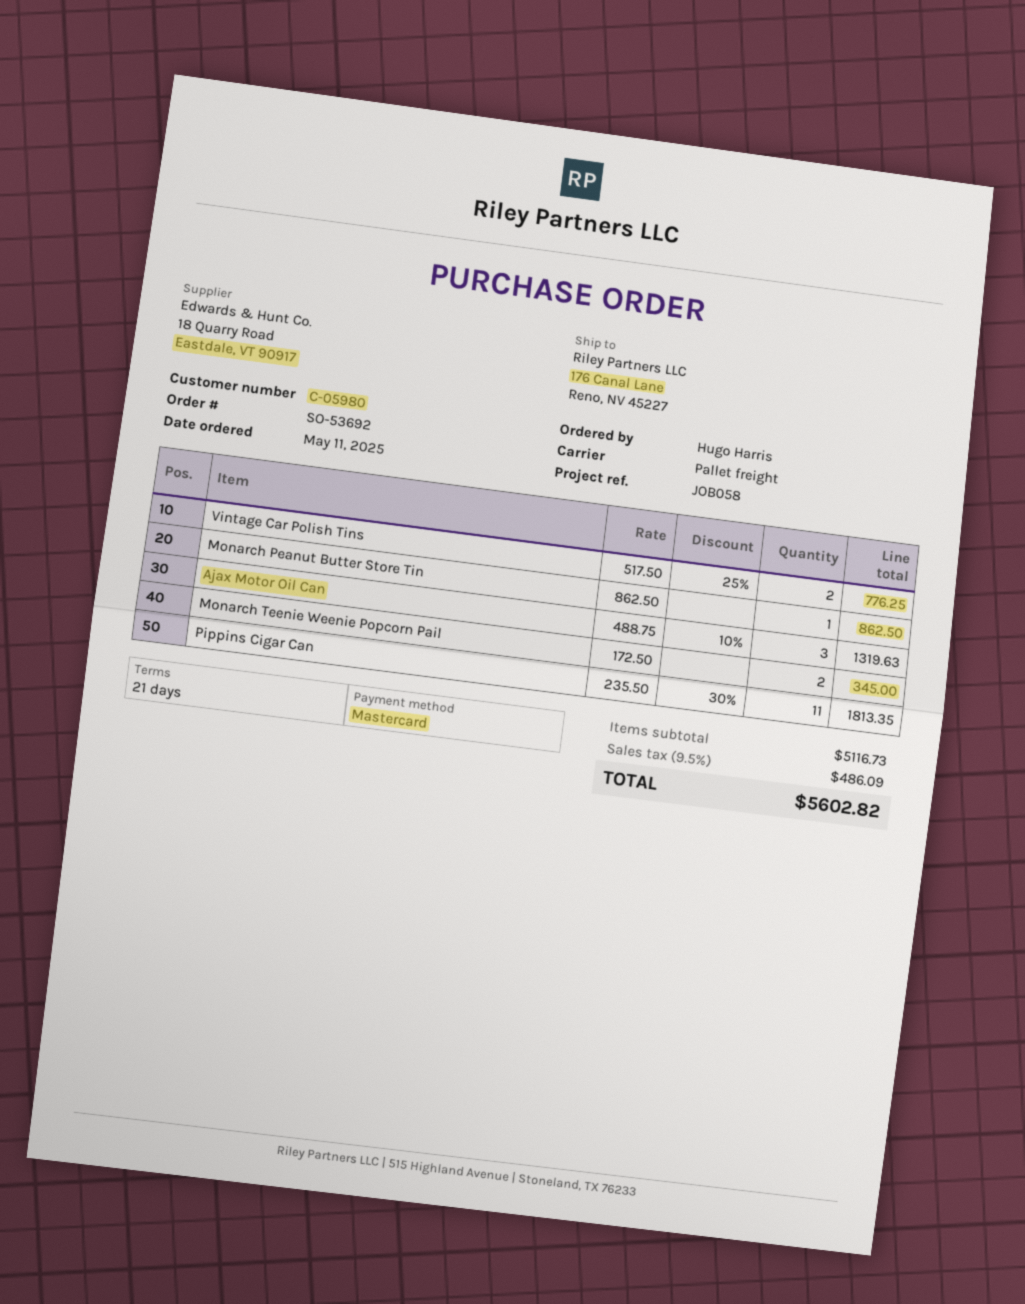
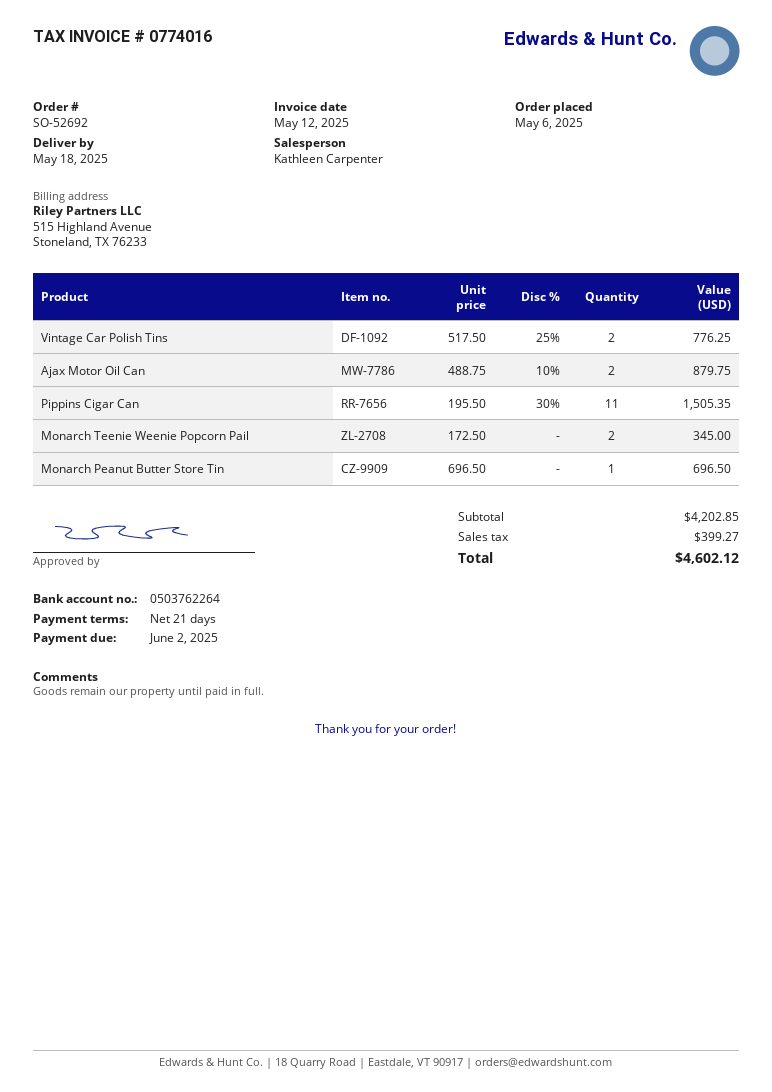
order number: SO-53692 -> SO-52692
order date: 2025-05-11 -> 2025-05-06
Monarch Peanut Butter Store Tin: 1 x 862.50 = 862.50 -> 1 x 696.50 = 696.50
Ajax Motor Oil Can: 3 x 488.75 - 10% = 1319.63 -> 2 x 488.75 - 10% = 879.75
Pippins Cigar Can: 11 x 235.50 - 30% = 1813.35 -> 11 x 195.50 - 30% = 1505.35
subtotal: 5116.73 -> 4202.85
tax: 486.09 -> 399.27
total: 5602.82 -> 4602.12

